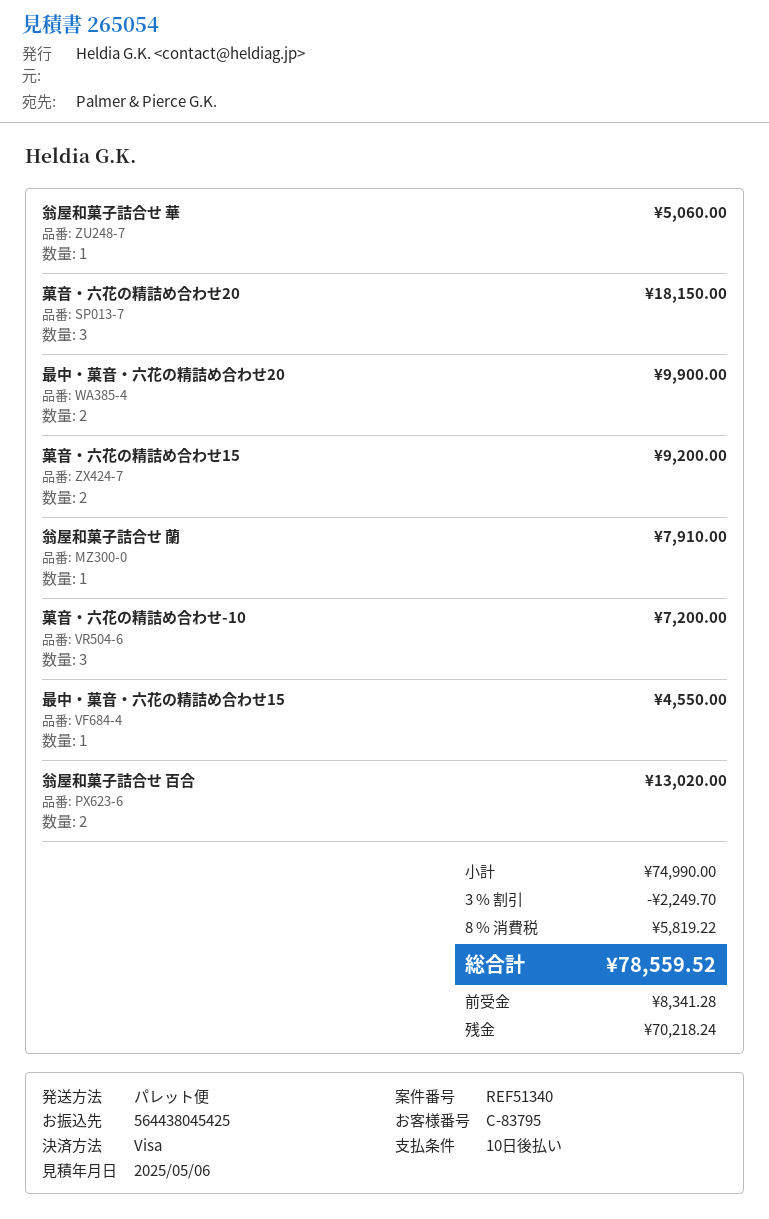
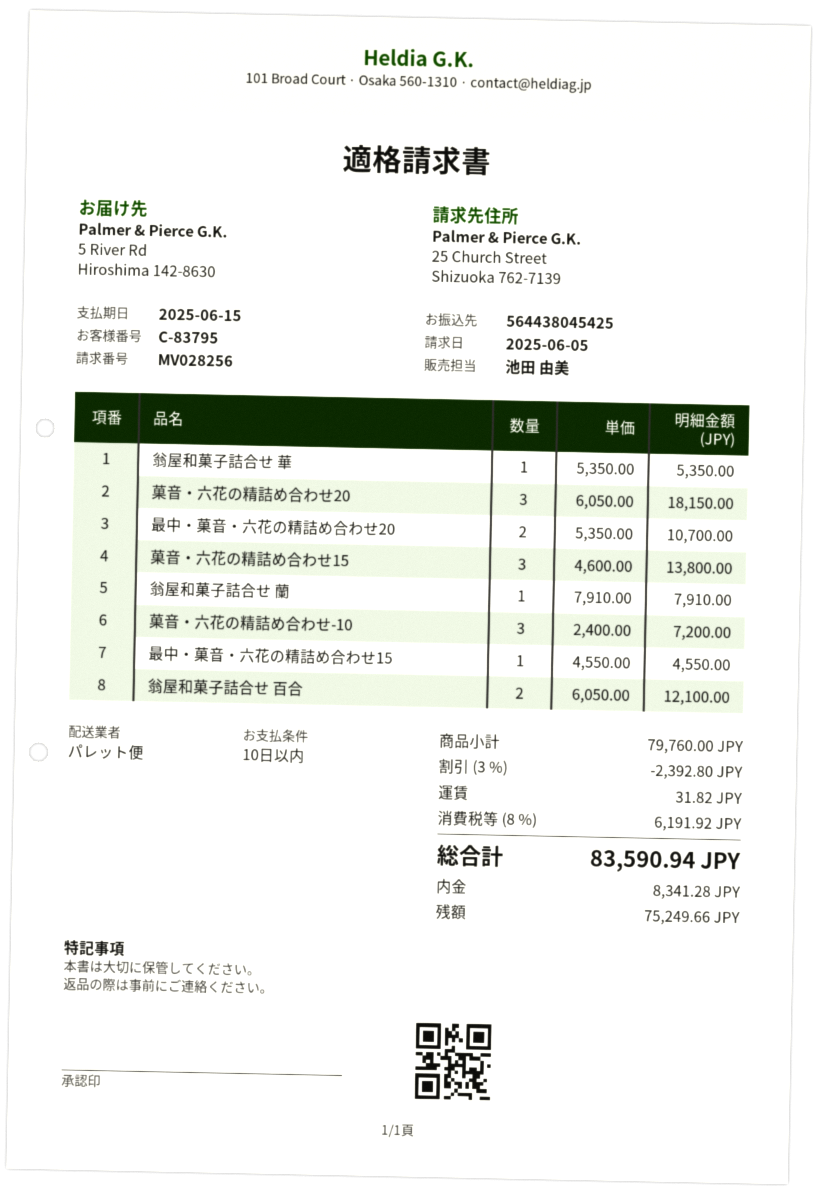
翁屋和菓子詰合せ 華: 1 for 5060.00 -> 1 for 5350.00
最中・菓音・六花の精詰め合わせ20: 2 for 9900.00 -> 2 for 10700.00
菓音・六花の精詰め合わせ15: 2 for 9200.00 -> 3 for 13800.00
翁屋和菓子詰合せ 百合: 2 for 13020.00 -> 2 for 12100.00
subtotal: 74990.00 -> 79760.00
discount: 3% = 2249.70 -> 3% = 2392.80
shipping: none -> 31.82
tax: 8% = 5819.22 -> 8% = 6191.92
total: 78559.52 -> 83590.94
balance: 70218.24 -> 75249.66

